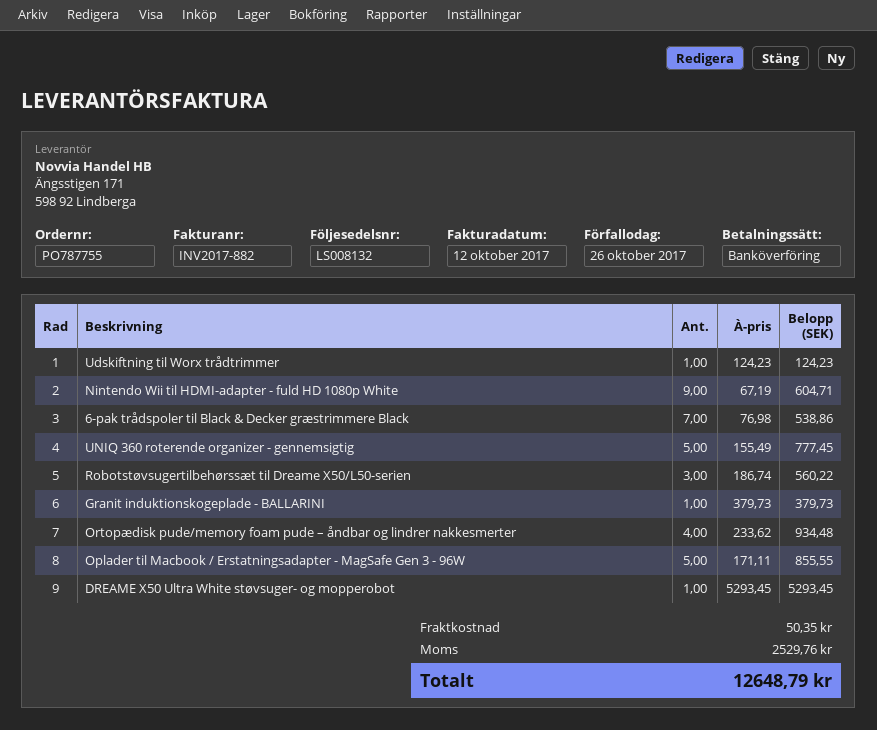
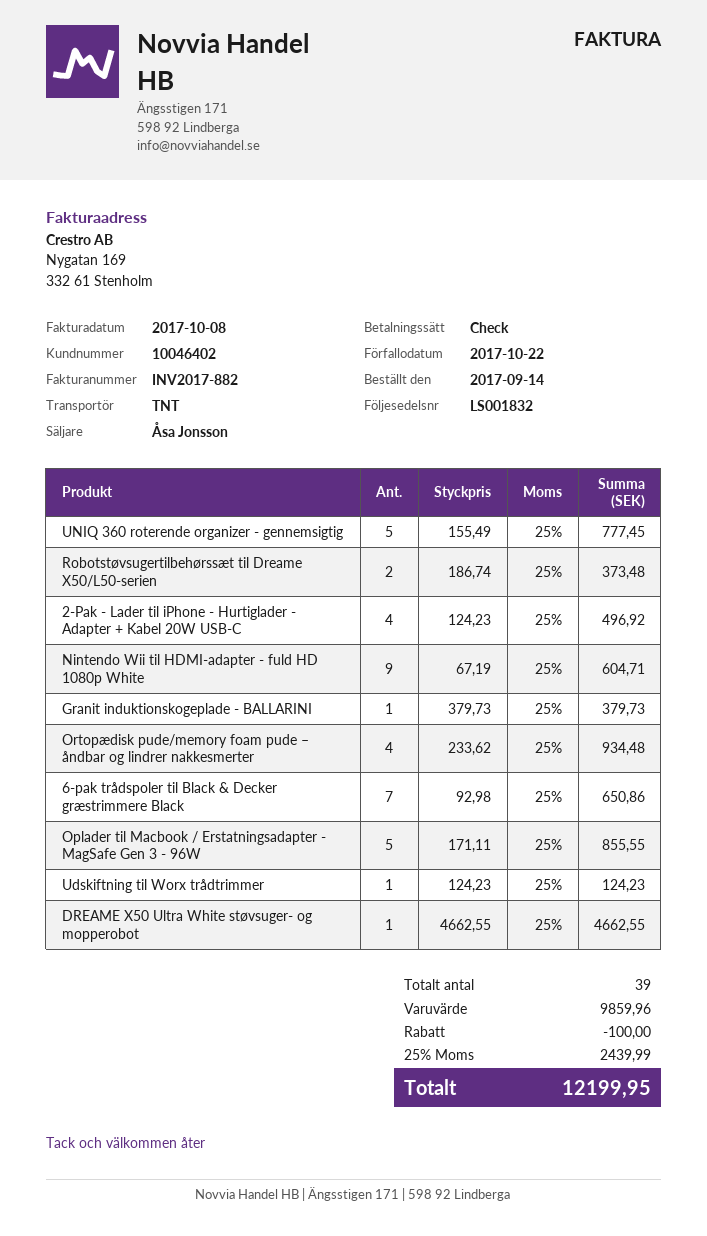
delivery note number: LS008132 -> LS001832
invoice date: 2017-10-12 -> 2017-10-08
due date: 2017-10-26 -> 2017-10-22
payment method: bank transfer -> cheque
6-pak trådspoler til Black & Decker græstrimmere Black: 7 x 76.98 = 538.86 -> 7 x 92.98 = 650.86
Robotstøvsugertilbehørssæt til Dreame X50/L50-serien: 3 x 186.74 = 560.22 -> 2 x 186.74 = 373.48
DREAME X50 Ultra White støvsuger- og mopperobot: 1 x 5293.45 = 5293.45 -> 1 x 4662.55 = 4662.55
2-Pak - Lader til iPhone - Hurtiglader - Adapter + Kabel 20W USB-C: none -> 4 x 124.23 = 496.92
discount: none -> 100.00
shipping: 50.35 -> none
tax: 2529.76 -> 2439.99
total: 12648.79 -> 12199.95

